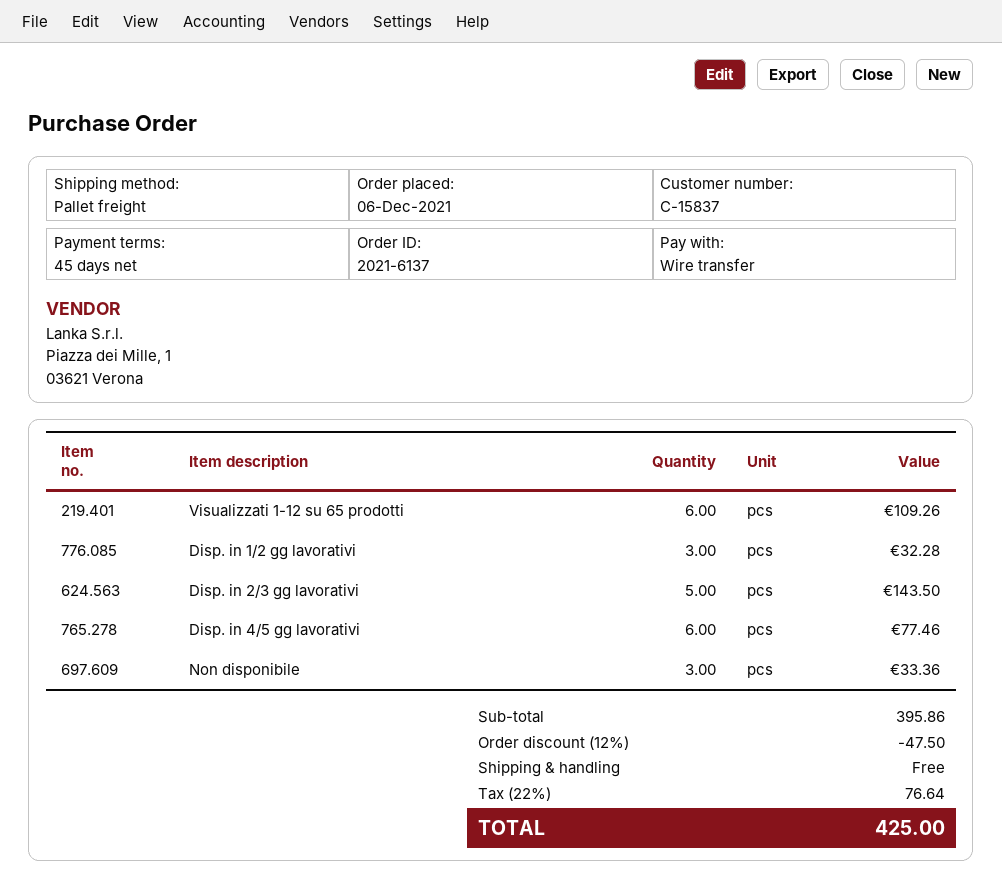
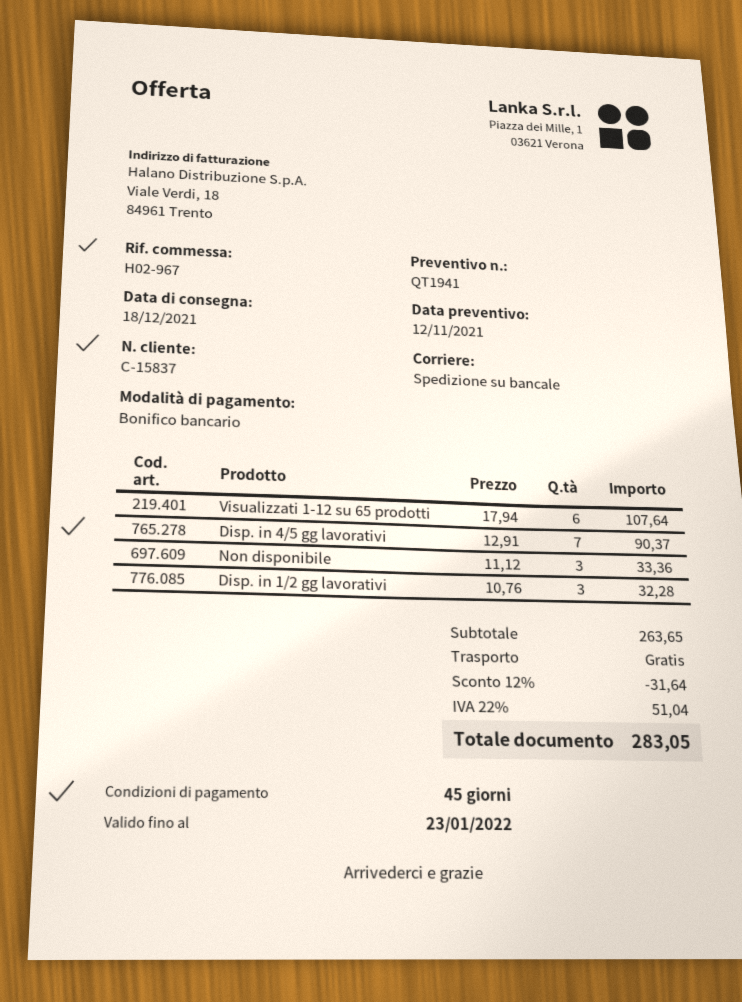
Visualizzati 1-12 su 65 prodotti: 6 for 109.26 -> 6 for 107.64
Disp. in 2/3 gg lavorativi: 5 for 143.50 -> none
Disp. in 4/5 gg lavorativi: 6 for 77.46 -> 7 for 90.37
subtotal: 395.86 -> 263.65
discount: 12% = 47.50 -> 12% = 31.64
tax: 22% = 76.64 -> 22% = 51.04
total: 425.00 -> 283.05

